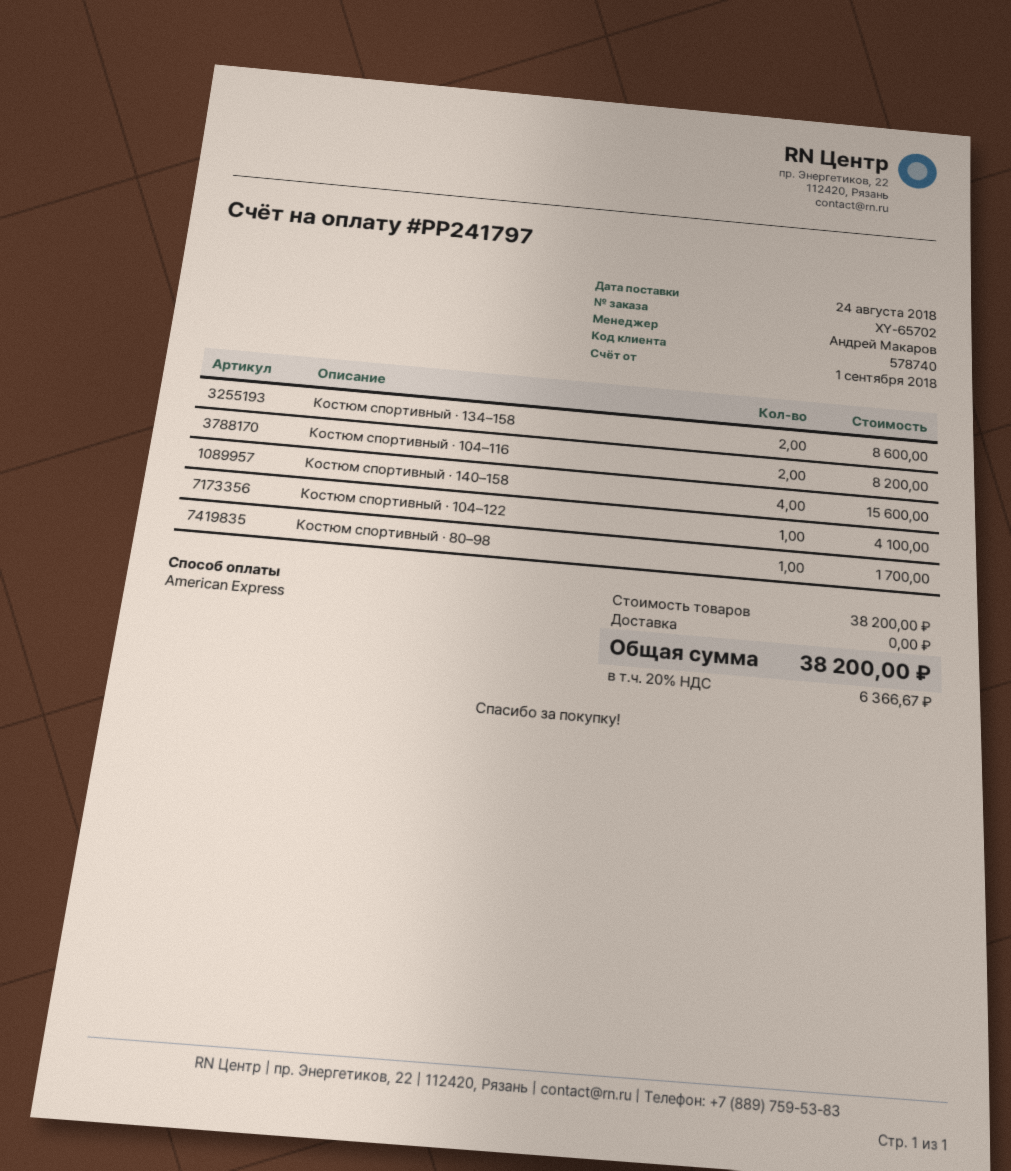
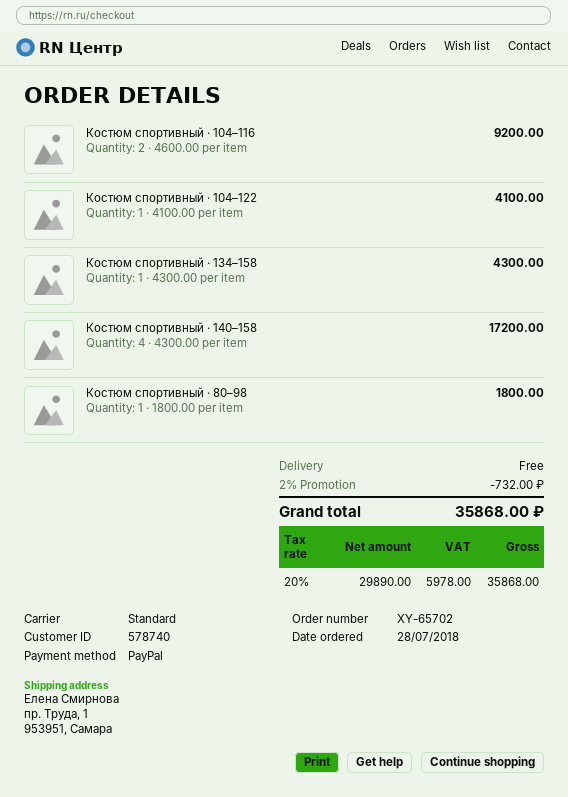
payment method: American Express -> PayPal
Костюм спортивный · 134–158: 2 for 8600.00 -> 1 for 4300.00
Костюм спортивный · 104–116: 2 for 8200.00 -> 2 for 9200.00
Костюм спортивный · 140–158: 4 for 15600.00 -> 4 for 17200.00
Костюм спортивный · 80–98: 1 for 1700.00 -> 1 for 1800.00
discount: none -> 2% = 732.00
tax: 20% = 6366.67 -> 20% = 5978.00
total: 38200.00 -> 35868.00

